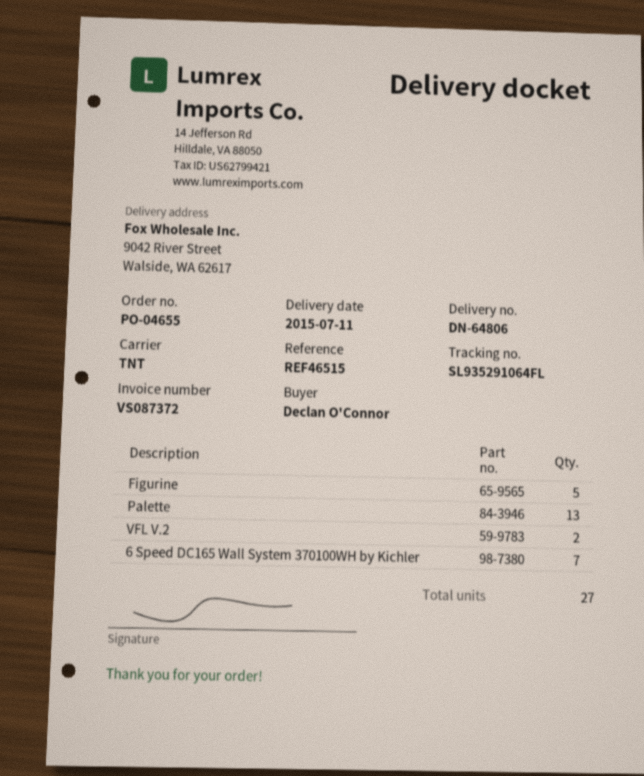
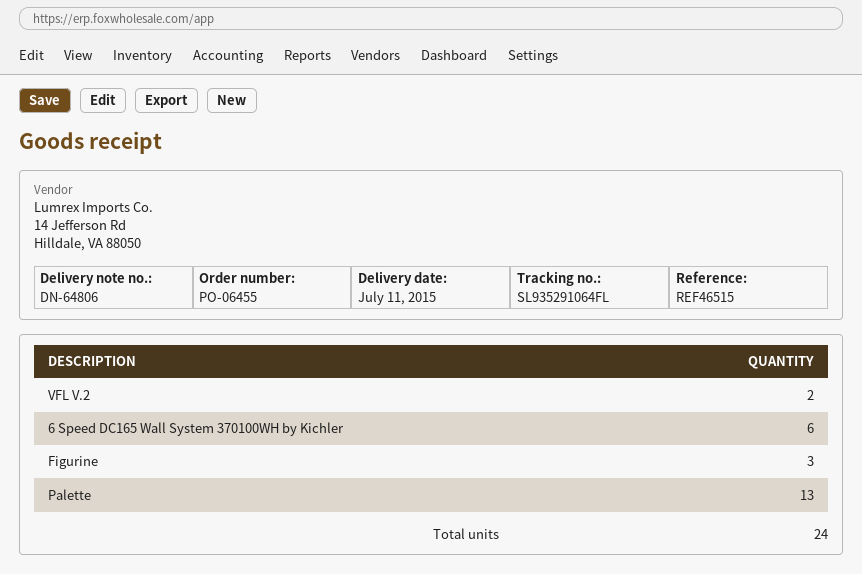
order number: PO-04655 -> PO-06455
Figurine: 5 -> 3
6 Speed DC165 Wall System 370100WH by Kichler: 7 -> 6
total quantity: 27 -> 24

